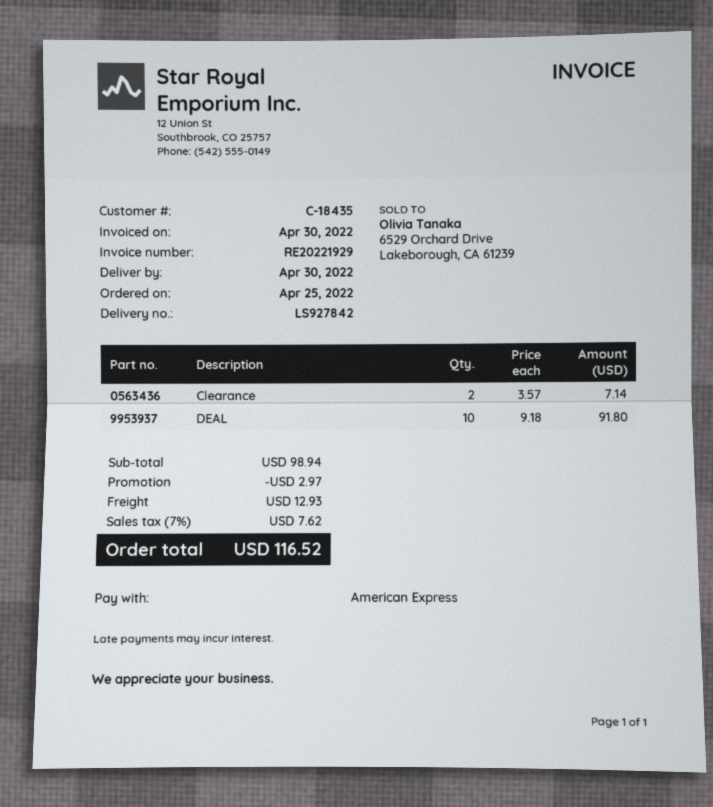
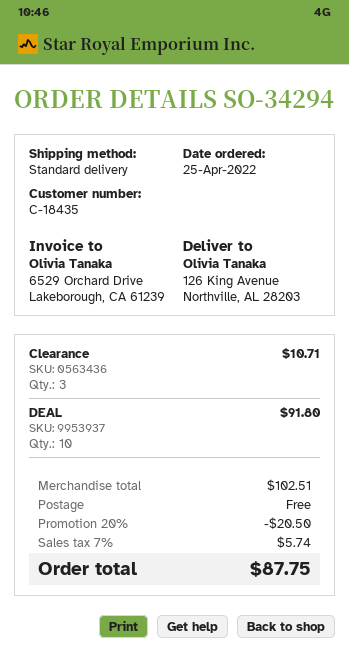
Clearance: 2 for 7.14 -> 3 for 10.71
subtotal: 98.94 -> 102.51
discount: 2.97 -> 20.50
shipping: 12.93 -> 0.00
tax: 7% = 7.62 -> 7% = 5.74
total: 116.52 -> 87.75

